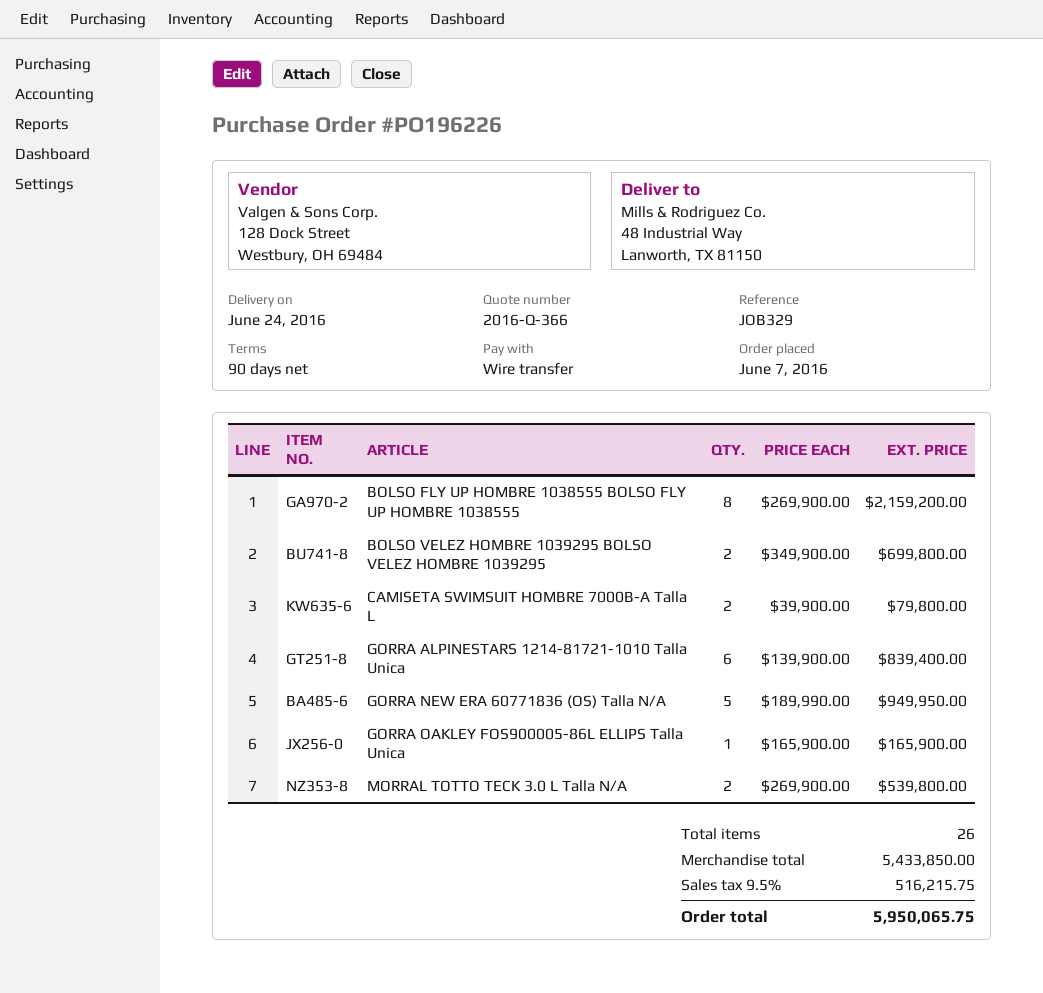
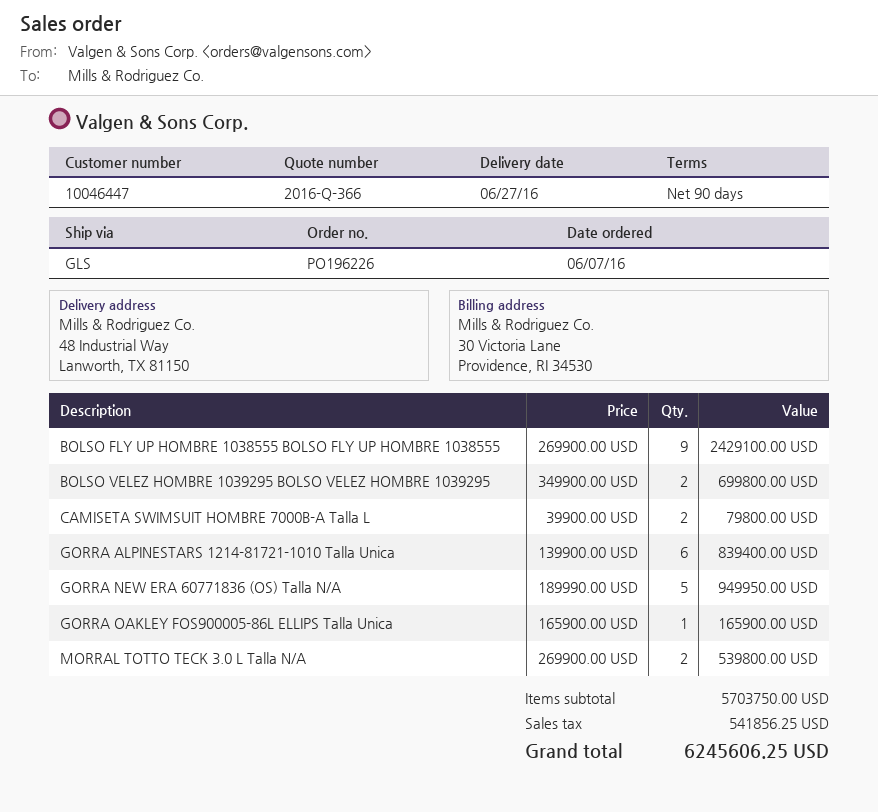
delivery date: 2016-06-24 -> 2016-06-27
BOLSO FLY UP HOMBRE 1038555 BOLSO FLY UP HOMBRE 1038555: 8 x 269900.00 = 2159200.00 -> 9 x 269900.00 = 2429100.00
subtotal: 5433850.00 -> 5703750.00
tax: 516215.75 -> 541856.25
total: 5950065.75 -> 6245606.25

